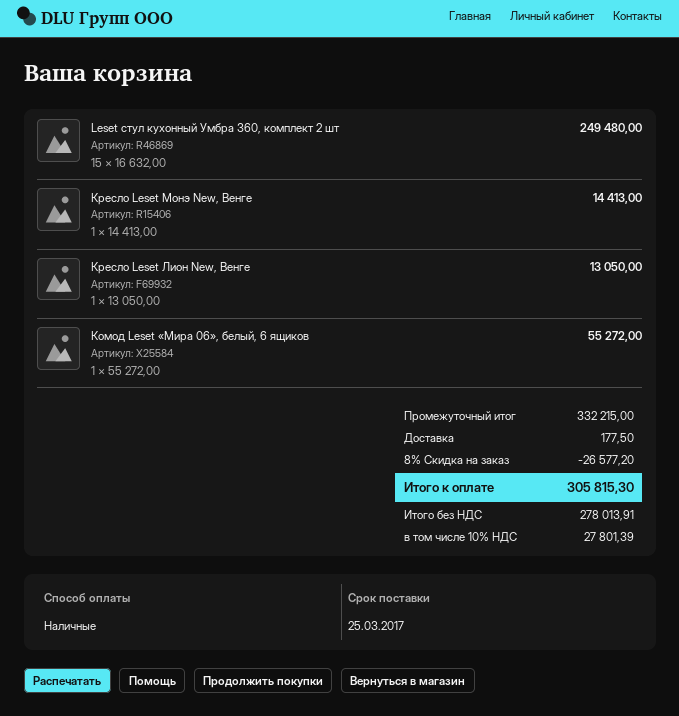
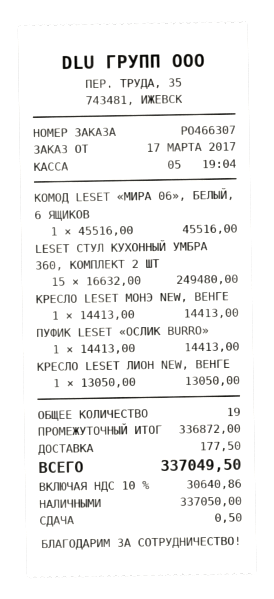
Комод Leset «Мира 06», белый, 6 ящиков: 1 x 55272.00 = 55272.00 -> 1 x 45516.00 = 45516.00
ПУФИК LESET «ОСЛИК BURRO»: none -> 1 x 14413.00 = 14413.00
subtotal: 332215.00 -> 336872.00
discount: 8% = 26577.20 -> none
tax: 10% = 27801.39 -> 10% = 30640.86
total: 305815.30 -> 337049.50

